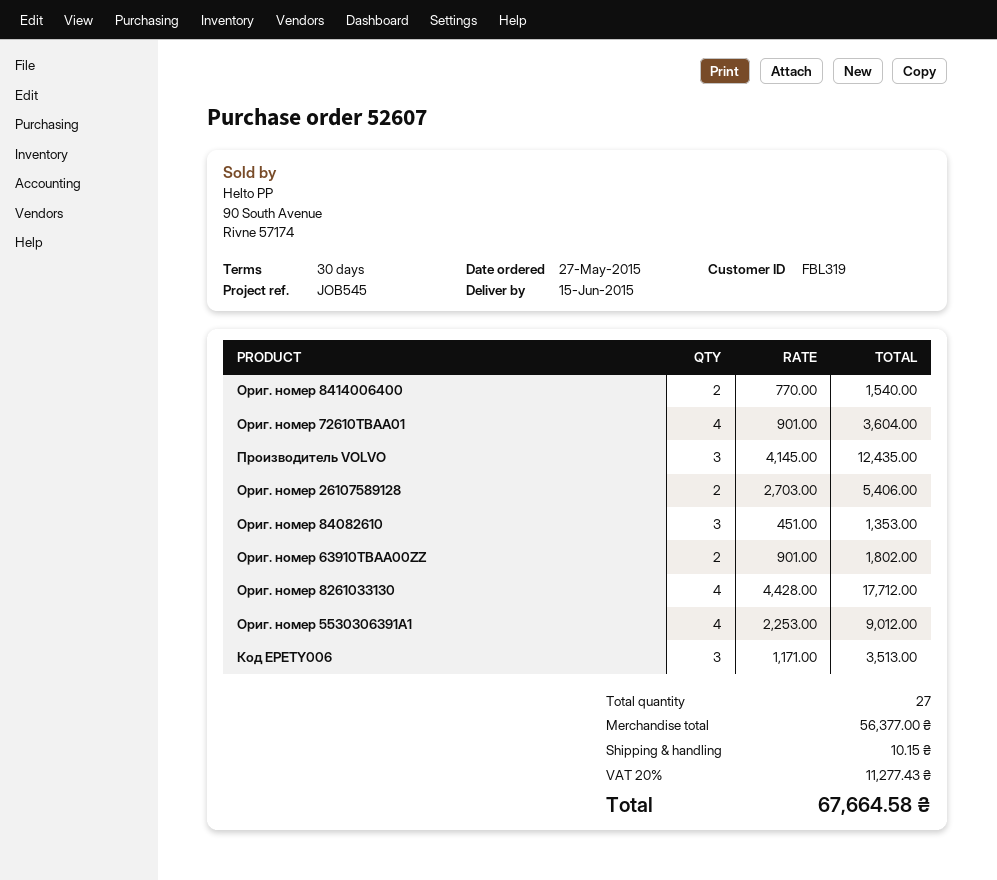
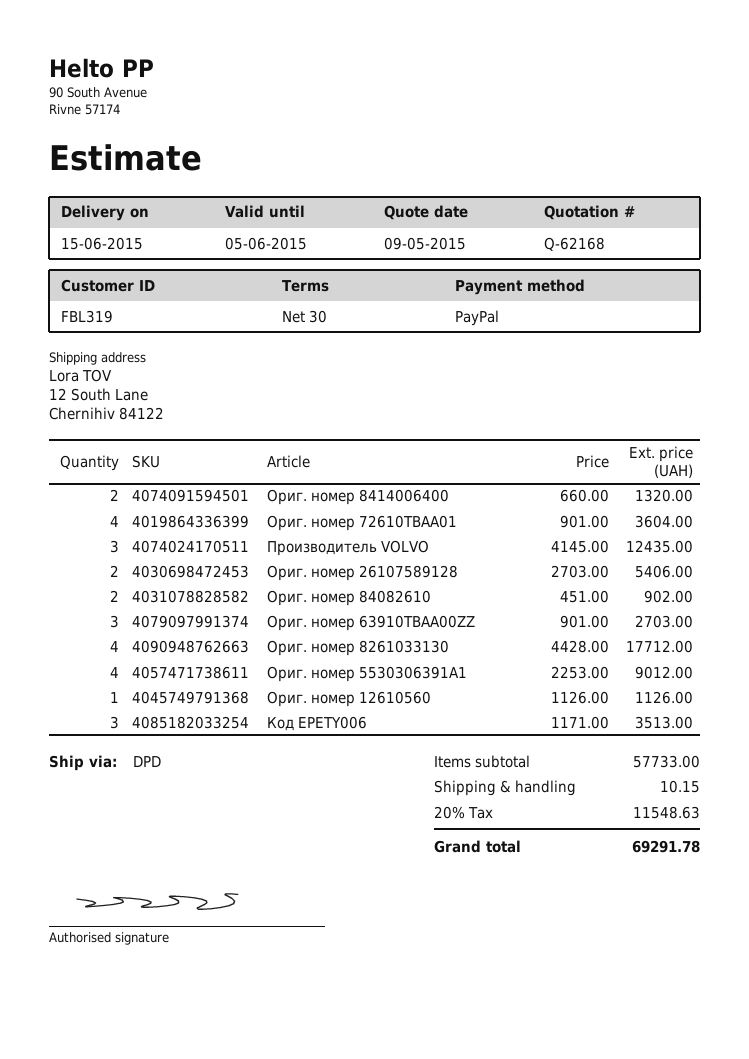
Ориг. номер 8414006400: 2 x 770.00 = 1540.00 -> 2 x 660.00 = 1320.00
Ориг. номер 84082610: 3 x 451.00 = 1353.00 -> 2 x 451.00 = 902.00
Ориг. номер 63910TBAA00ZZ: 2 x 901.00 = 1802.00 -> 3 x 901.00 = 2703.00
Ориг. номер 12610560: none -> 1 x 1126.00 = 1126.00
subtotal: 56377.00 -> 57733.00
tax: 20% = 11277.43 -> 20% = 11548.63
total: 67664.58 -> 69291.78

